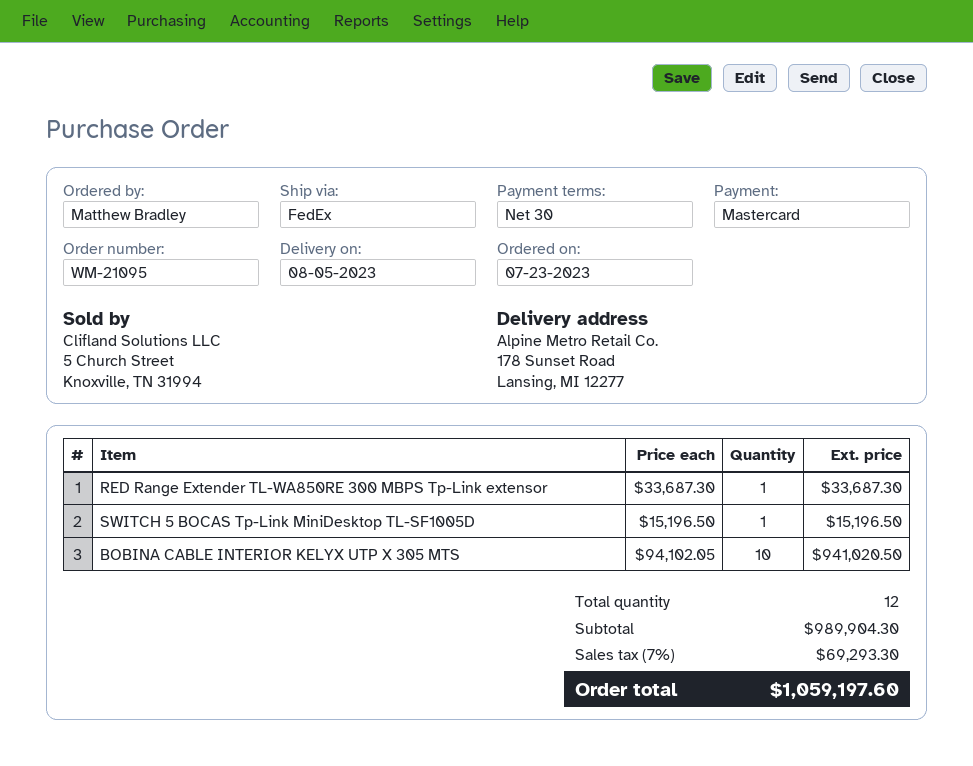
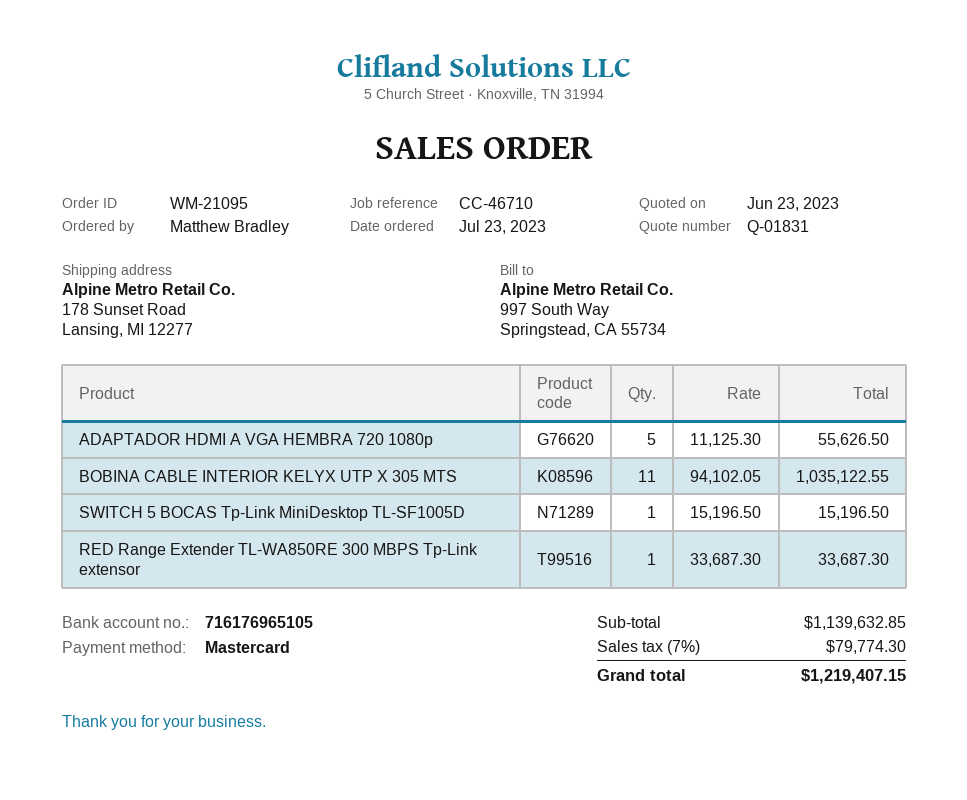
BOBINA CABLE INTERIOR KELYX UTP X 305 MTS: 10 x 94102.05 = 941020.50 -> 11 x 94102.05 = 1035122.55
ADAPTADOR HDMI A VGA HEMBRA 720 1080p: none -> 5 x 11125.30 = 55626.50
subtotal: 989904.30 -> 1139632.85
tax: 7% = 69293.30 -> 7% = 79774.30
total: 1059197.60 -> 1219407.15

